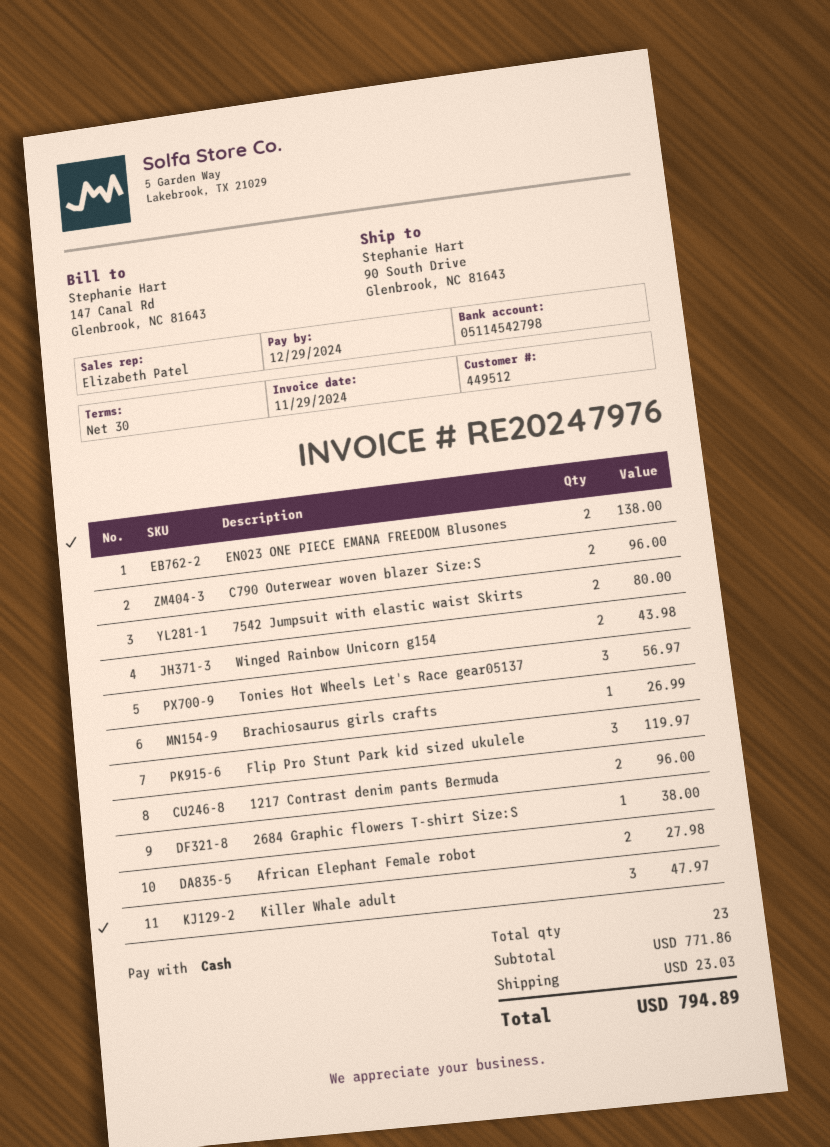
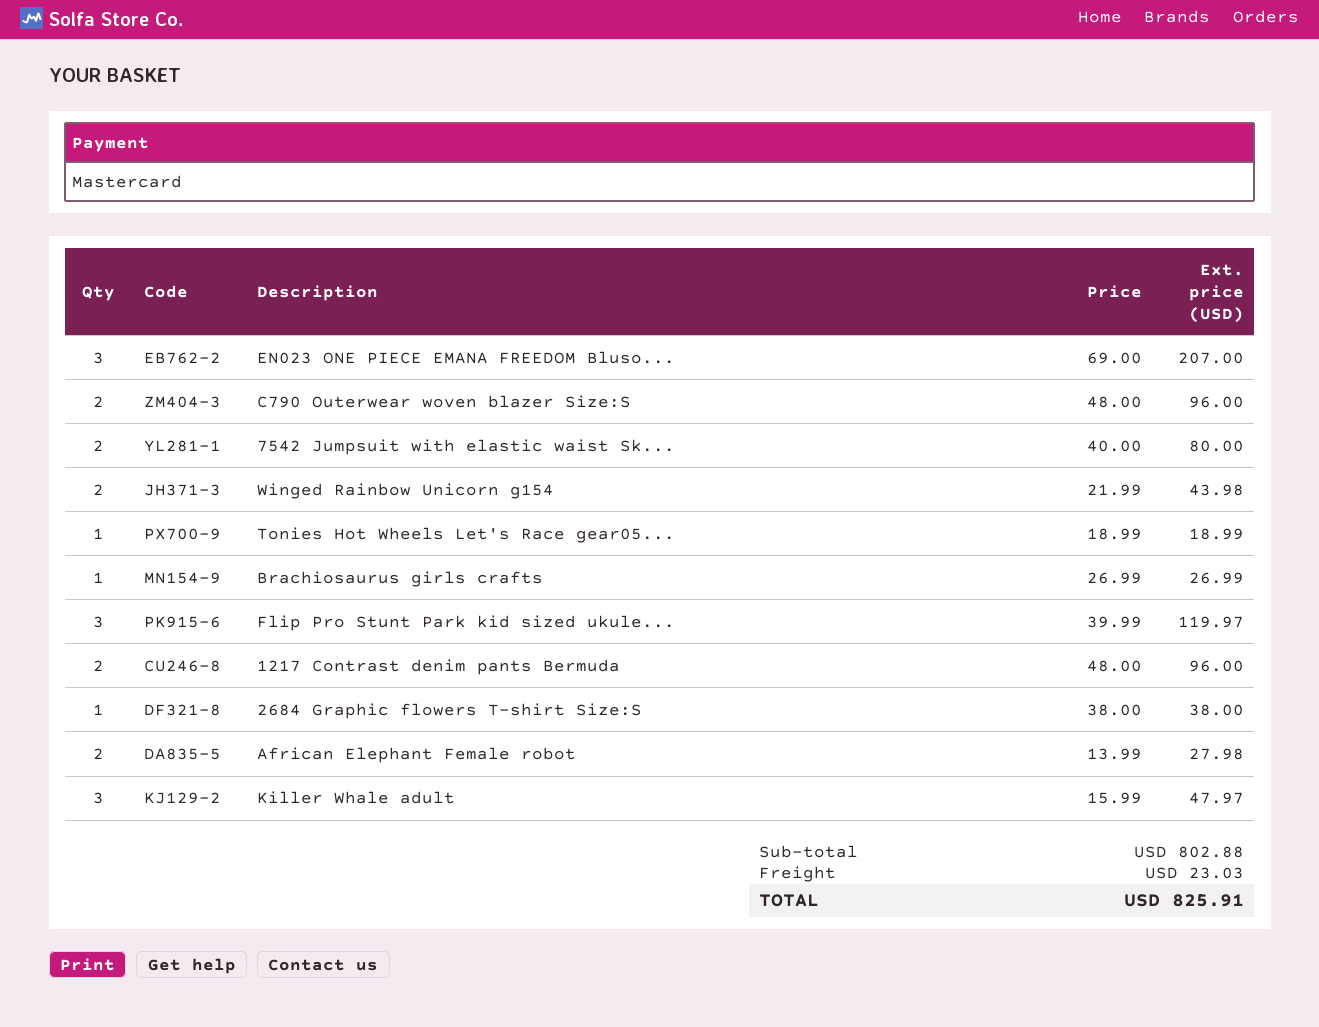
payment method: cash -> Mastercard
EN023 ONE PIECE EMANA FREEDOM Blusones: 2 for 138.00 -> 3 for 207.00
Tonies Hot Wheels Let's Race gear05137: 3 for 56.97 -> 1 for 18.99
subtotal: 771.86 -> 802.88
total: 794.89 -> 825.91

